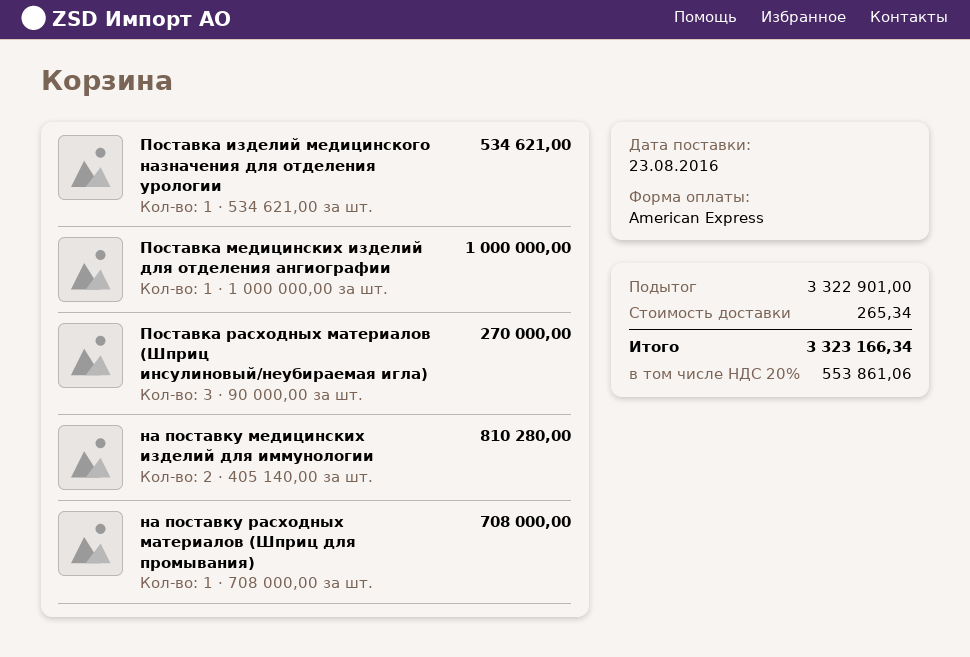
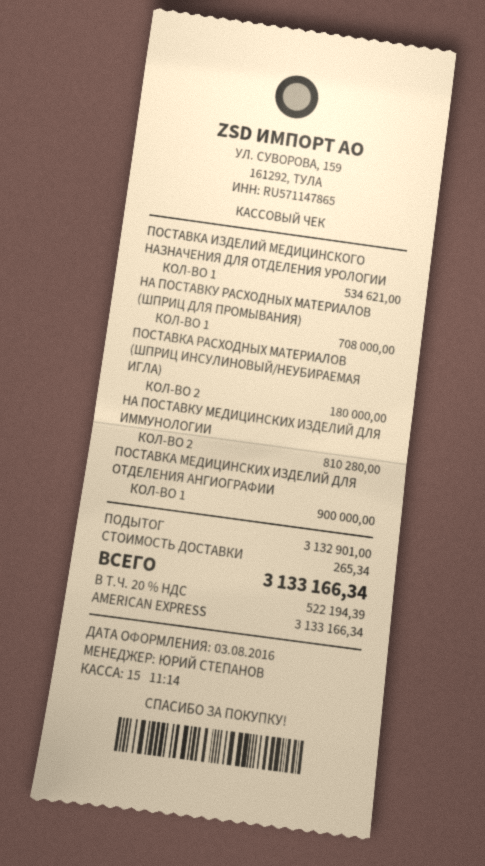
Поставка медицинских изделий для отделения ангиографии: 1 for 1000000.00 -> 1 for 900000.00
Поставка расходных материалов (Шприц инсулиновый/неубираемая игла): 3 for 270000.00 -> 2 for 180000.00
subtotal: 3322901.00 -> 3132901.00
tax: 20% = 553861.06 -> 20% = 522194.39
total: 3323166.34 -> 3133166.34

